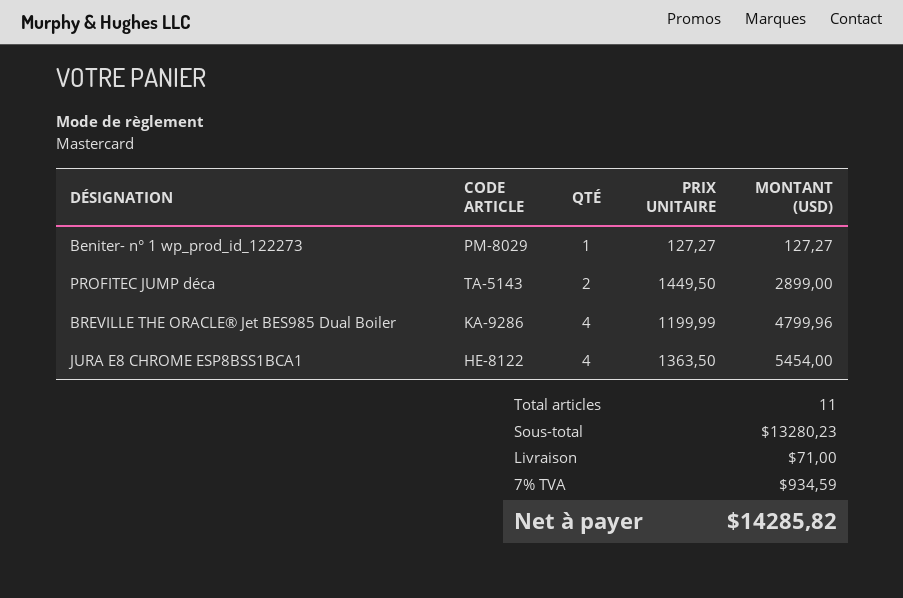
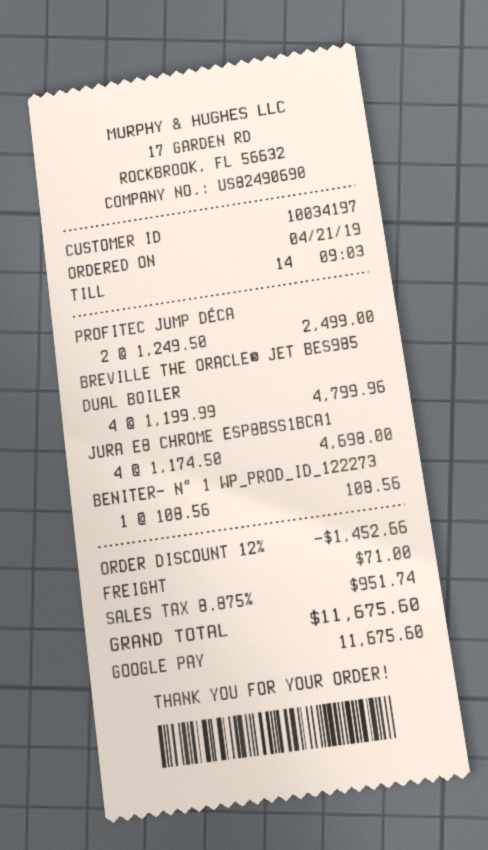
payment method: Mastercard -> Google Pay
Beniter- n° 1 wp_prod_id_122273: 1 x 127.27 = 127.27 -> 1 x 108.56 = 108.56
PROFITEC JUMP déca: 2 x 1449.50 = 2899.00 -> 2 x 1249.50 = 2499.00
JURA E8 CHROME ESP8BSS1BCA1: 4 x 1363.50 = 5454.00 -> 4 x 1174.50 = 4698.00
discount: none -> 12% = 1452.66
tax: 7% = 934.59 -> 8.875% = 951.74
total: 14285.82 -> 11675.60

